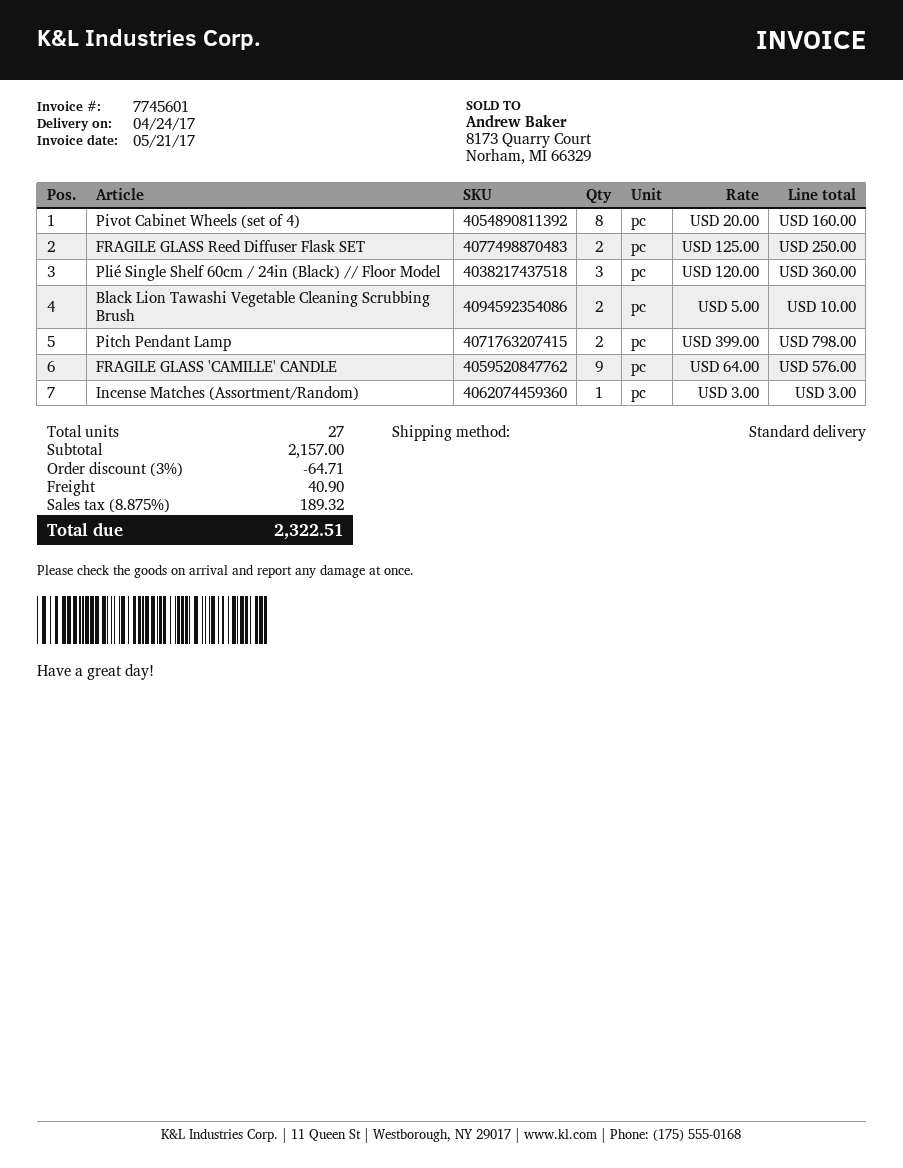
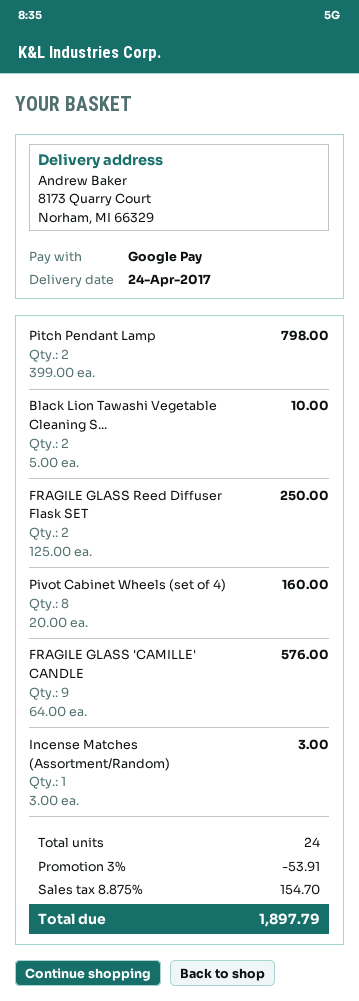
Plié Single Shelf 60cm / 24in (Black) // Floor Model: 3 x 120.00 = 360.00 -> none
total quantity: 27 -> 24
discount: 3% = 64.71 -> 3% = 53.91
shipping: 40.90 -> none
tax: 8.875% = 189.32 -> 8.875% = 154.70
total: 2322.51 -> 1897.79

